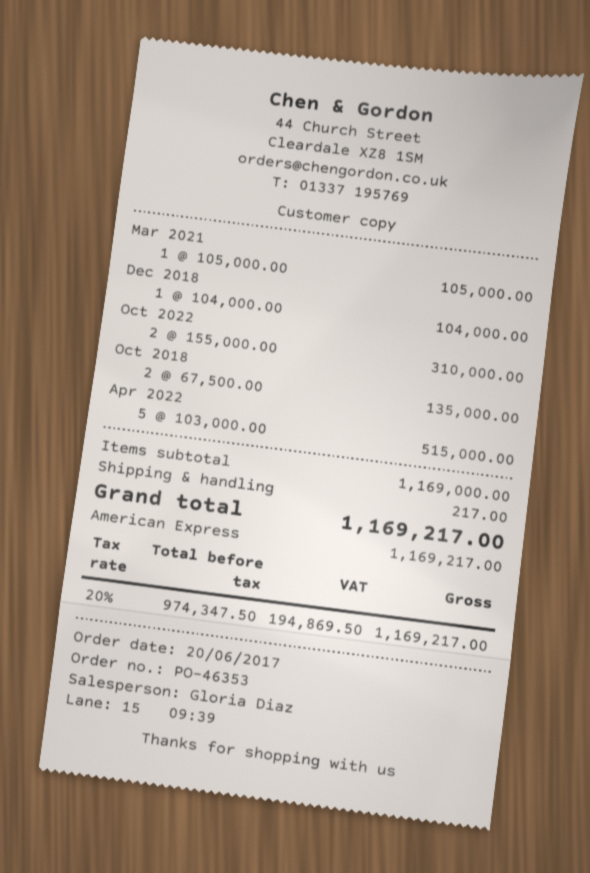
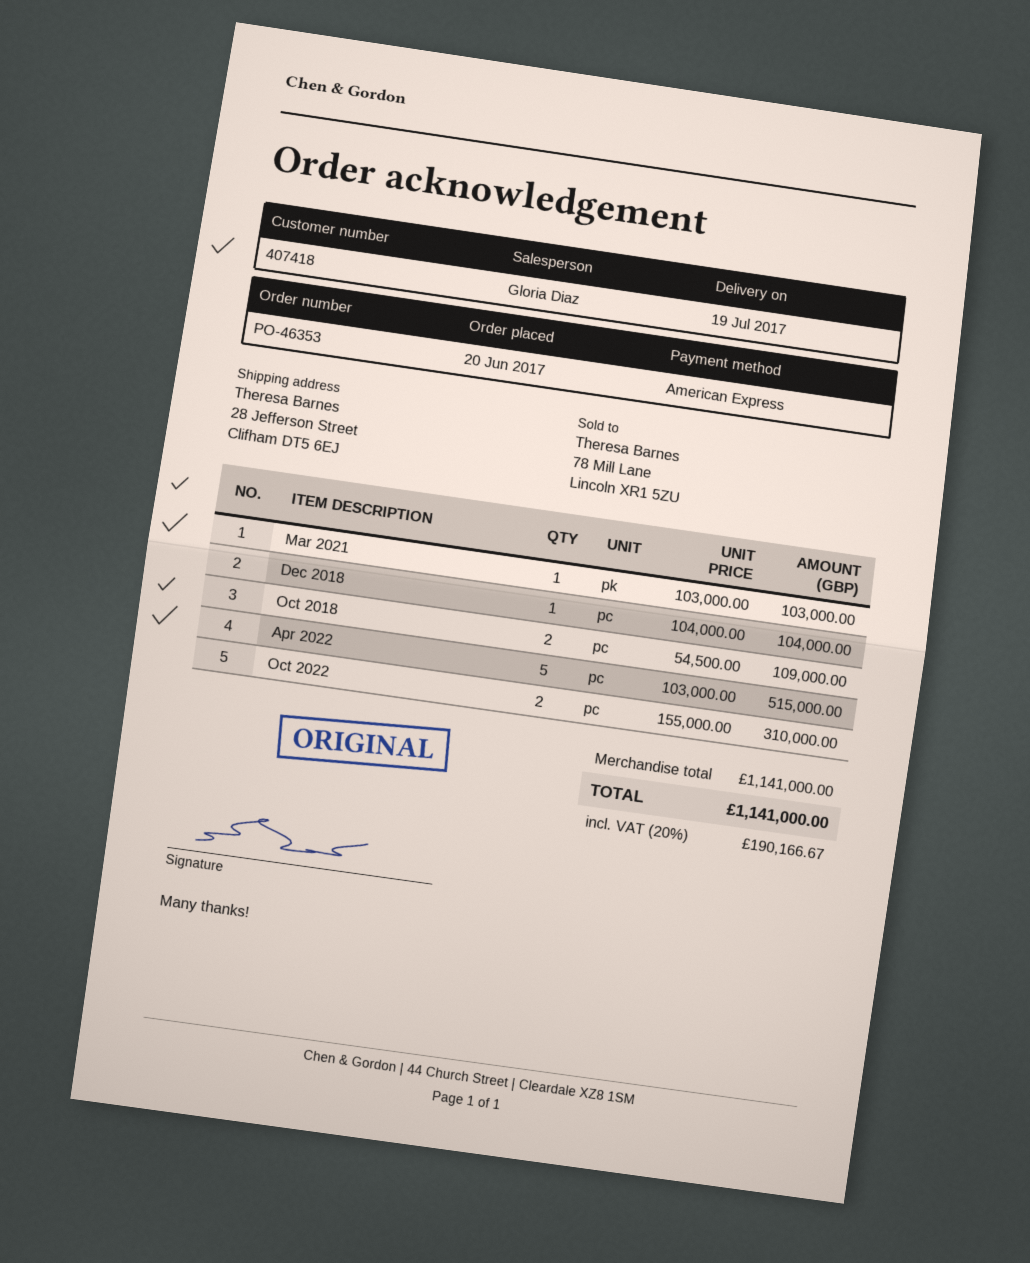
Mar 2021: 1 x 105000.00 = 105000.00 -> 1 x 103000.00 = 103000.00
Oct 2018: 2 x 67500.00 = 135000.00 -> 2 x 54500.00 = 109000.00
subtotal: 1169000.00 -> 1141000.00
shipping: 217.00 -> none
tax: 20% = 194869.50 -> 20% = 190166.67
total: 1169217.00 -> 1141000.00

